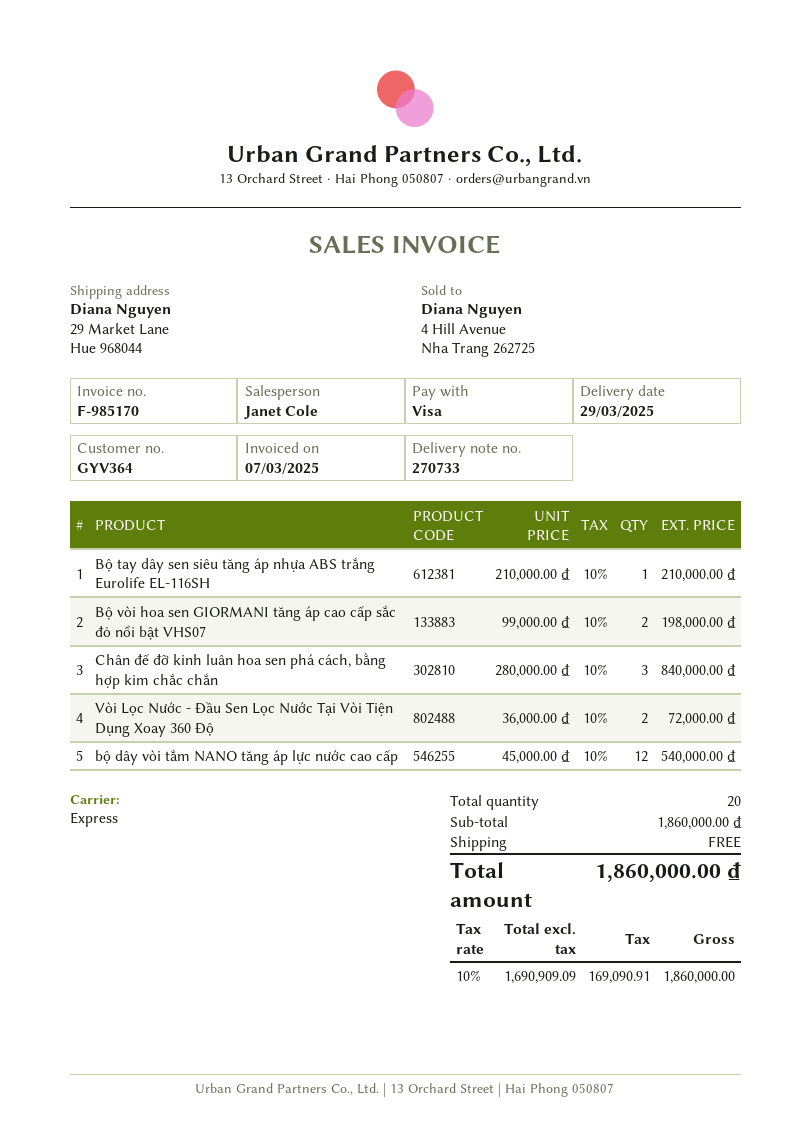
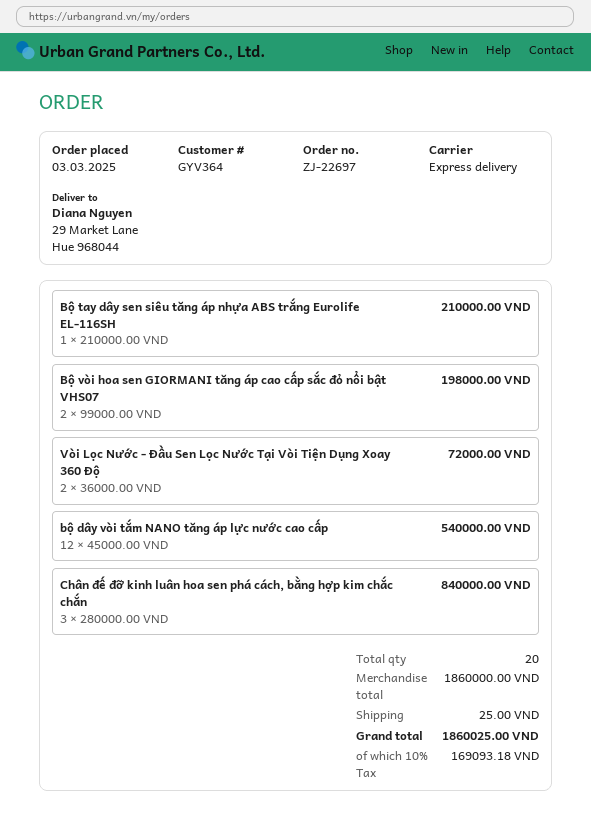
shipping: 0.00 -> 25.00
tax: 10% = 169090.91 -> 10% = 169093.18
total: 1860000.00 -> 1860025.00

